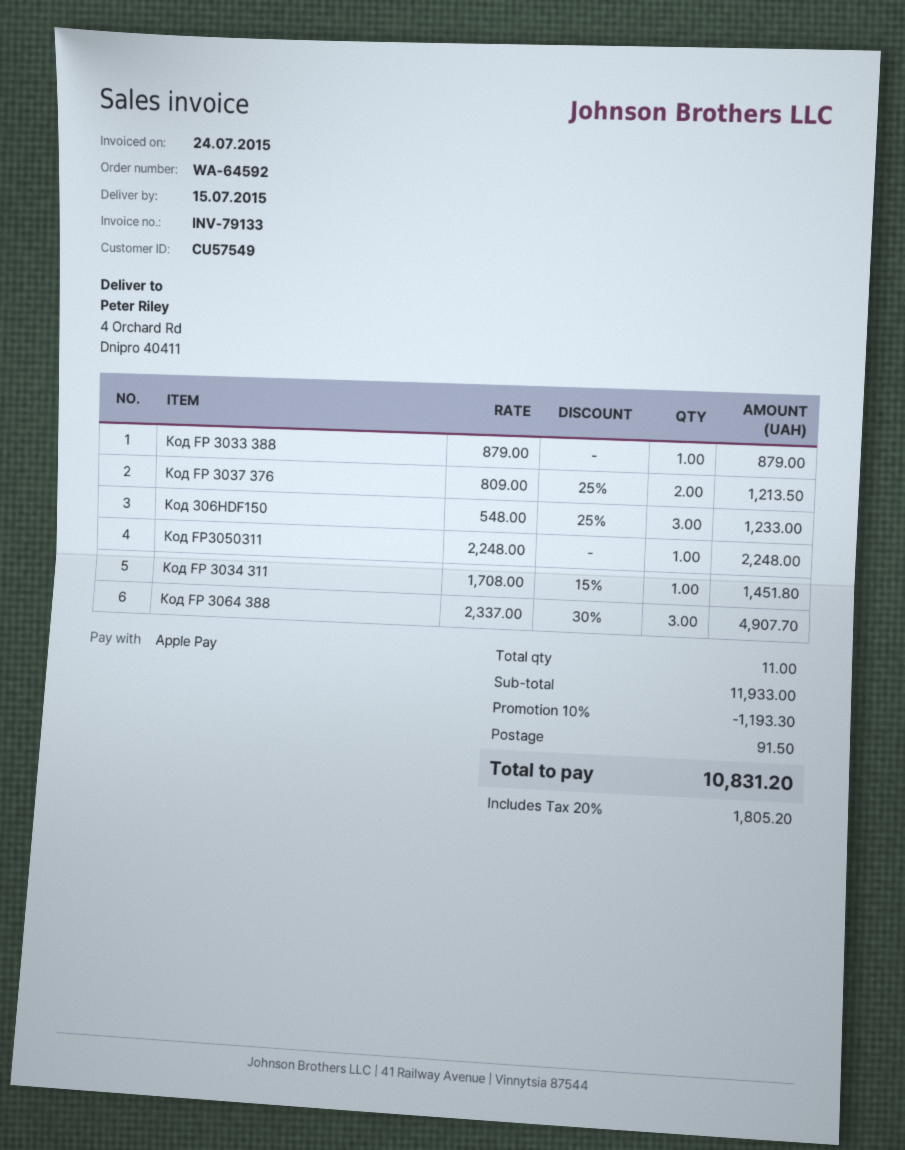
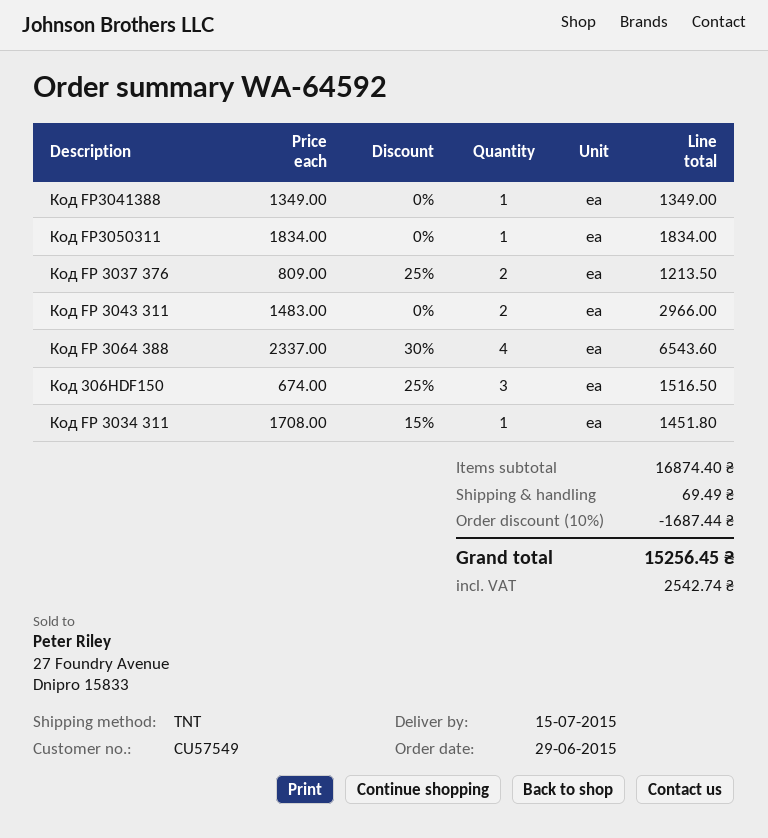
Код FP 3033 388: 1 x 879.00 = 879.00 -> none
Код 306HDF150: 3 x 548.00 - 25% = 1233.00 -> 3 x 674.00 - 25% = 1516.50
Код FP3050311: 1 x 2248.00 = 2248.00 -> 1 x 1834.00 = 1834.00
Код FP 3064 388: 3 x 2337.00 - 30% = 4907.70 -> 4 x 2337.00 - 30% = 6543.60
Код FP3041388: none -> 1 x 1349.00 = 1349.00
Код FP 3043 311: none -> 2 x 1483.00 = 2966.00
subtotal: 11933.00 -> 16874.40
discount: 10% = 1193.30 -> 10% = 1687.44
shipping: 91.50 -> 69.49
tax: 1805.20 -> 2542.74
total: 10831.20 -> 15256.45

